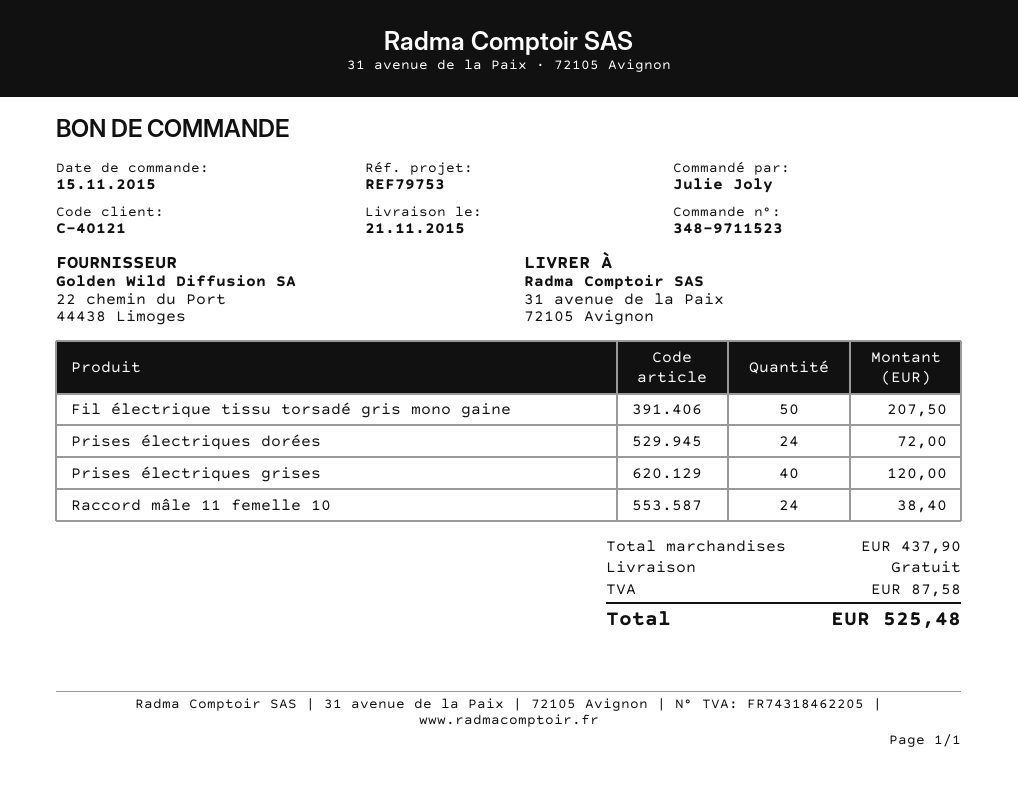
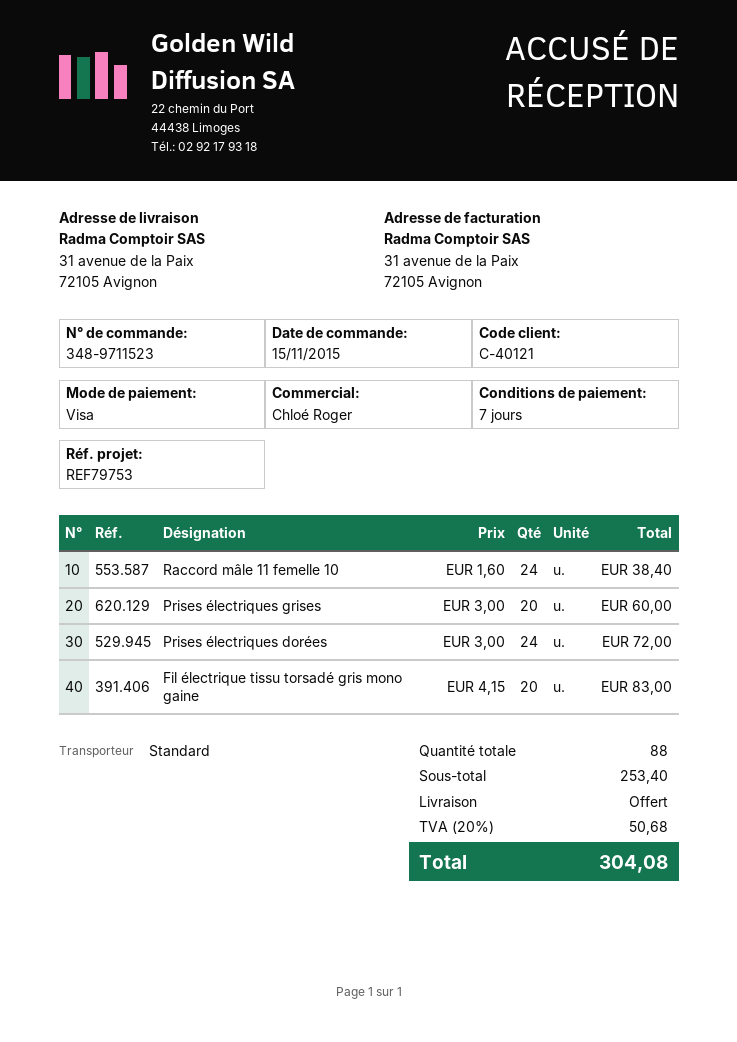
Fil électrique tissu torsadé gris mono gaine: 50 for 207.50 -> 20 for 83.00
Prises électriques grises: 40 for 120.00 -> 20 for 60.00
subtotal: 437.90 -> 253.40
tax: 87.58 -> 50.68
total: 525.48 -> 304.08

